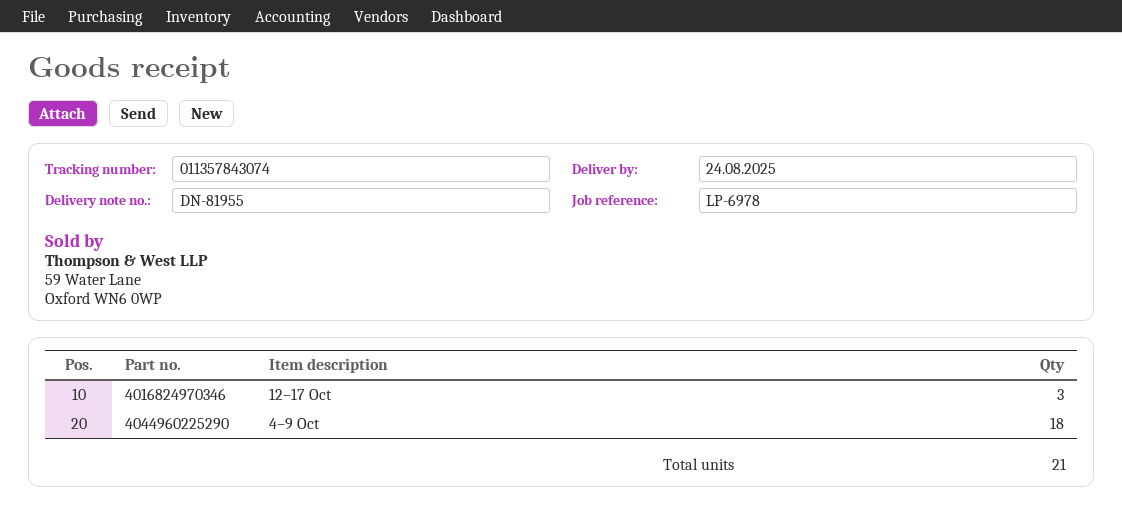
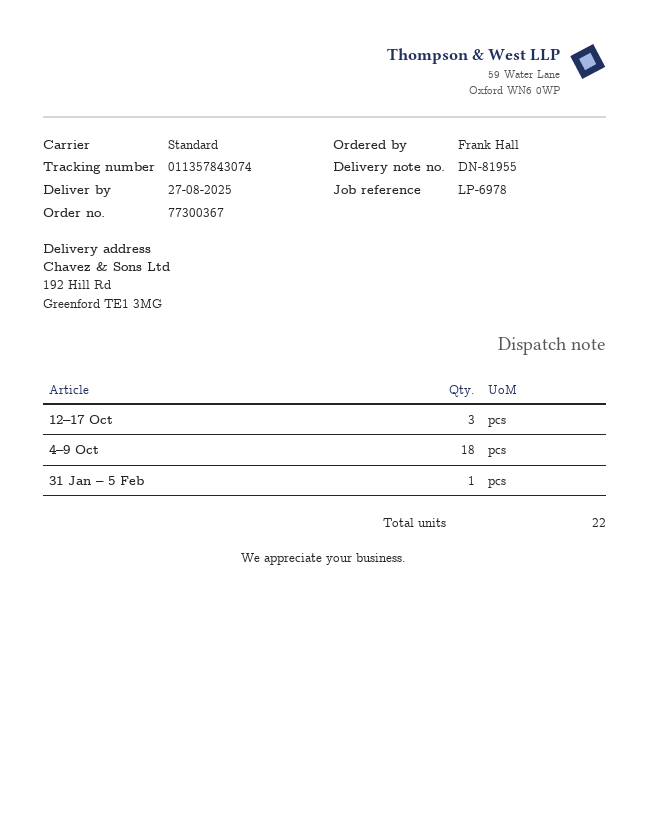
delivery date: 2025-08-24 -> 2025-08-27
31 Jan – 5 Feb: none -> 1
total quantity: 21 -> 22

